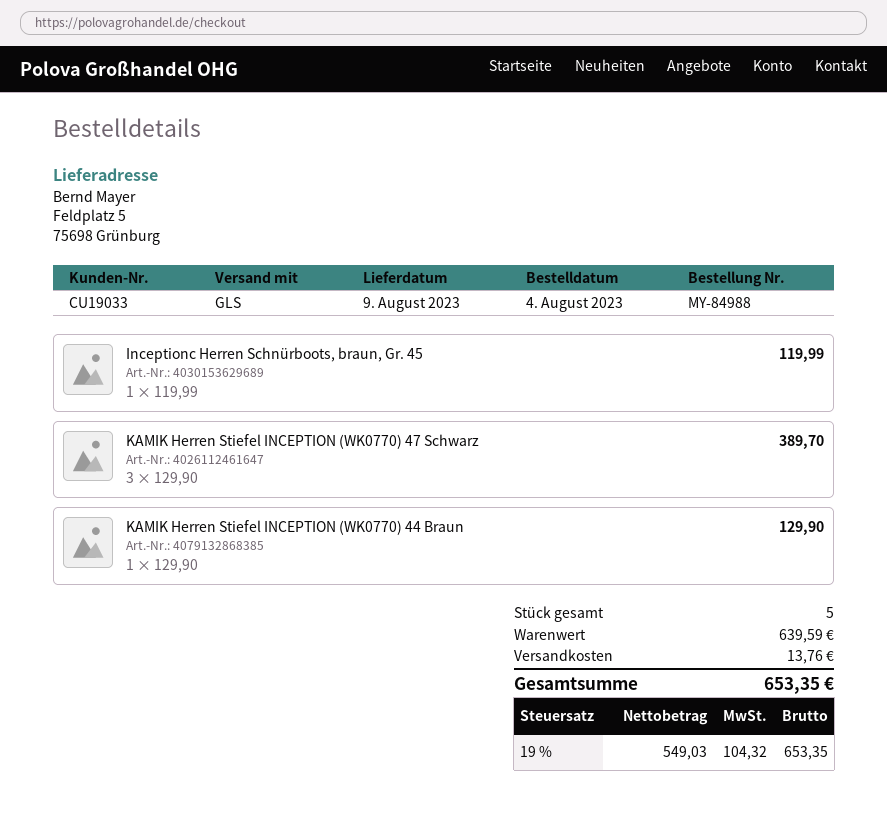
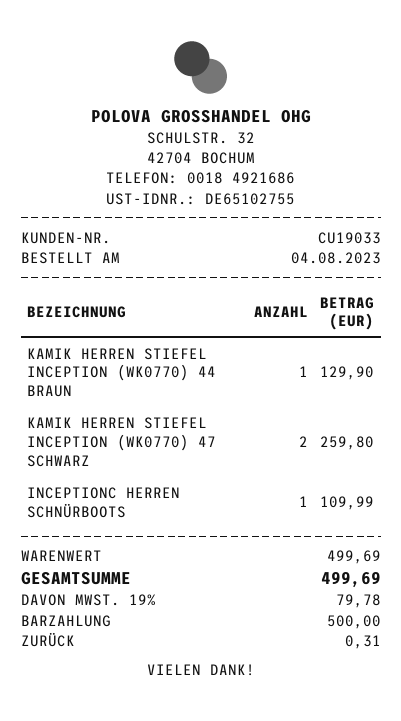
Inceptionc Herren Schnürboots, braun, Gr. 45: 1 for 119.99 -> 1 for 109.99
KAMIK Herren Stiefel INCEPTION (WK0770) 47 Schwarz: 3 for 389.70 -> 2 for 259.80
subtotal: 639.59 -> 499.69
shipping: 13.76 -> none
tax: 19% = 104.32 -> 19% = 79.78
total: 653.35 -> 499.69

